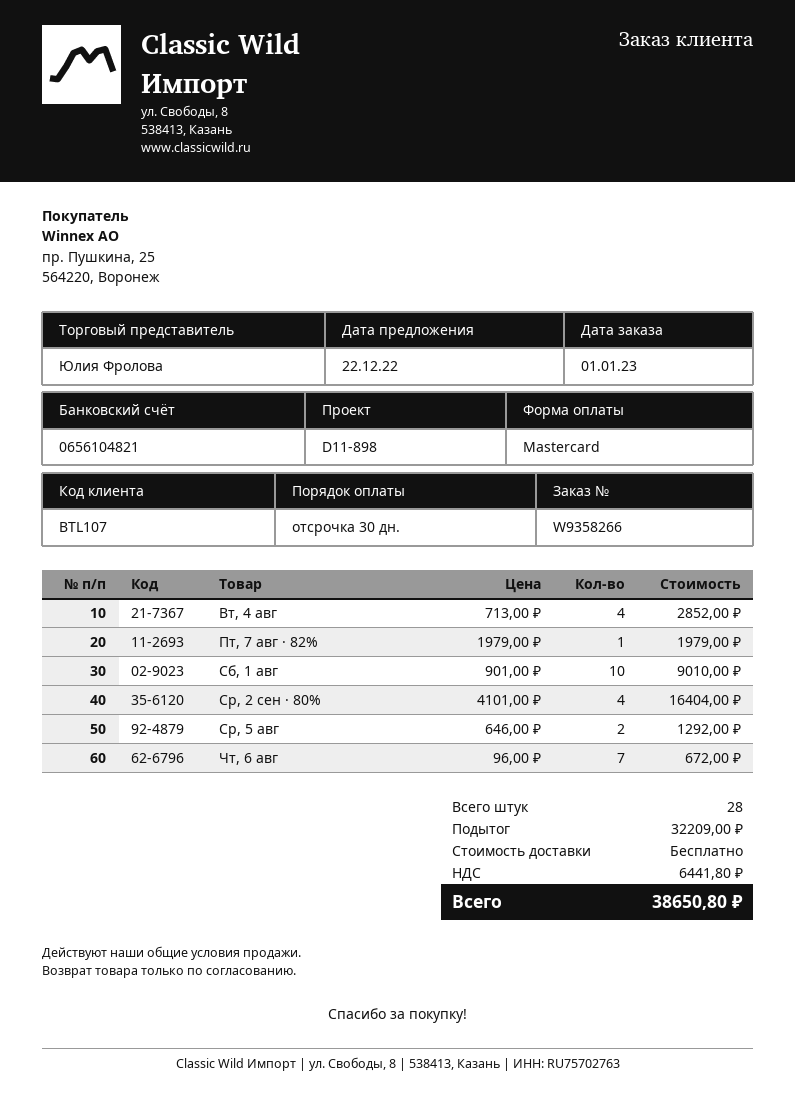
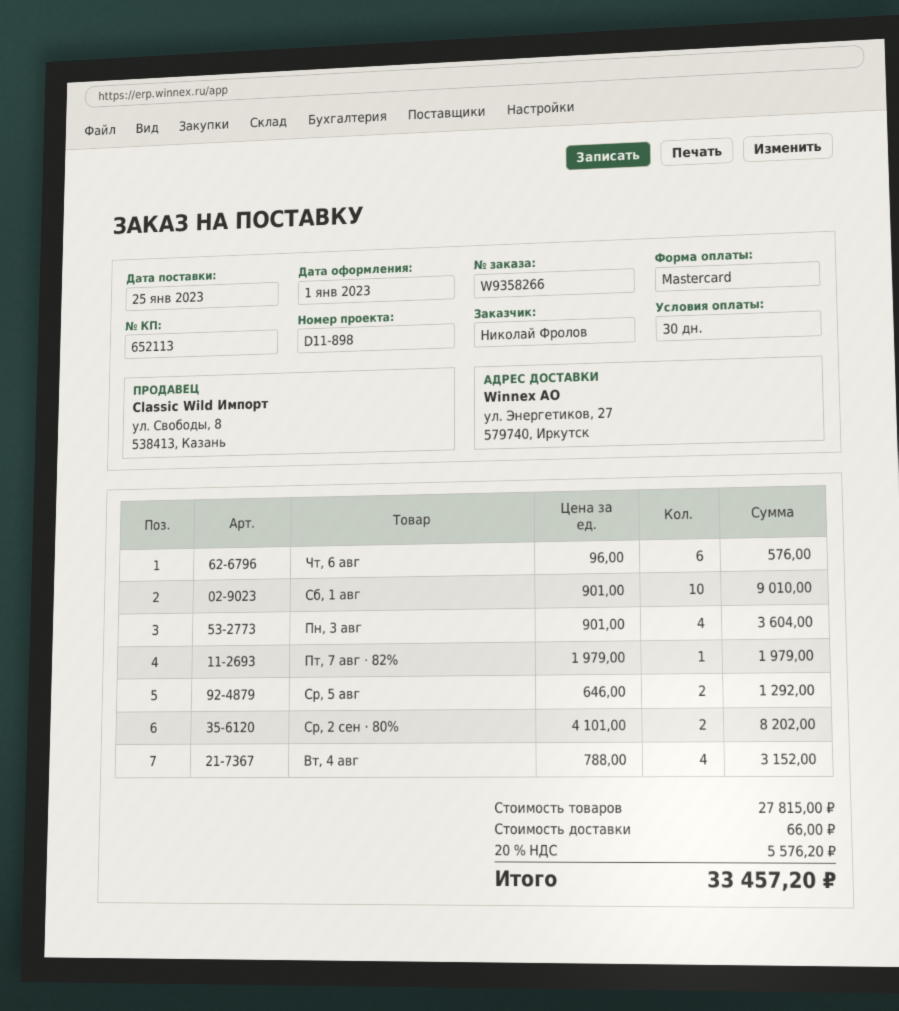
Вт, 4 авг: 4 x 713.00 = 2852.00 -> 4 x 788.00 = 3152.00
Ср, 2 сен · 80%: 4 x 4101.00 = 16404.00 -> 2 x 4101.00 = 8202.00
Чт, 6 авг: 7 x 96.00 = 672.00 -> 6 x 96.00 = 576.00
Пн, 3 авг: none -> 4 x 901.00 = 3604.00
subtotal: 32209.00 -> 27815.00
shipping: 0.00 -> 66.00
tax: 6441.80 -> 5576.20
total: 38650.80 -> 33457.20

